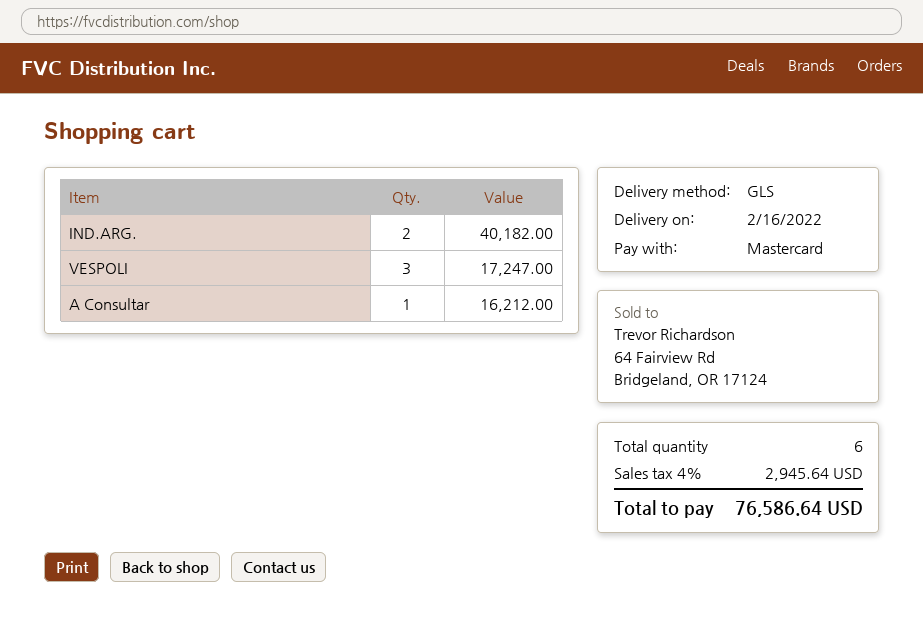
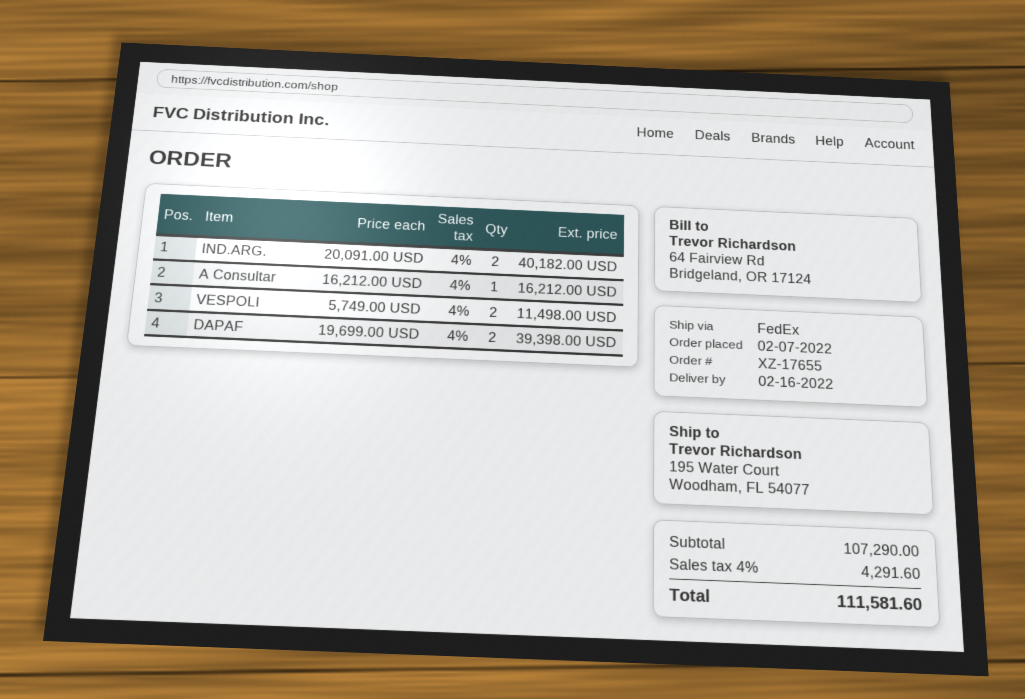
shipping method: GLS -> FedEx
VESPOLI: 3 for 17247.00 -> 2 for 11498.00
DAPAF: none -> 2 for 39398.00
tax: 4% = 2945.64 -> 4% = 4291.60
total: 76586.64 -> 111581.60

